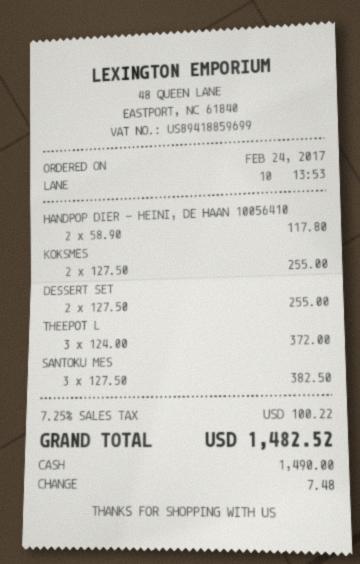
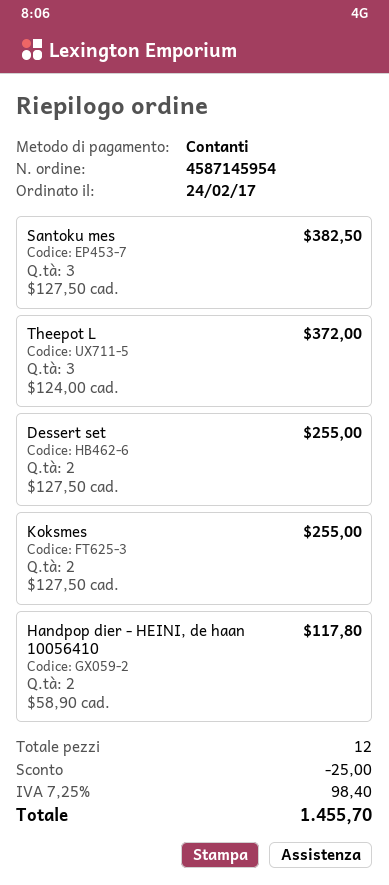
discount: none -> 25.00
tax: 7.25% = 100.22 -> 7.25% = 98.40
total: 1482.52 -> 1455.70

